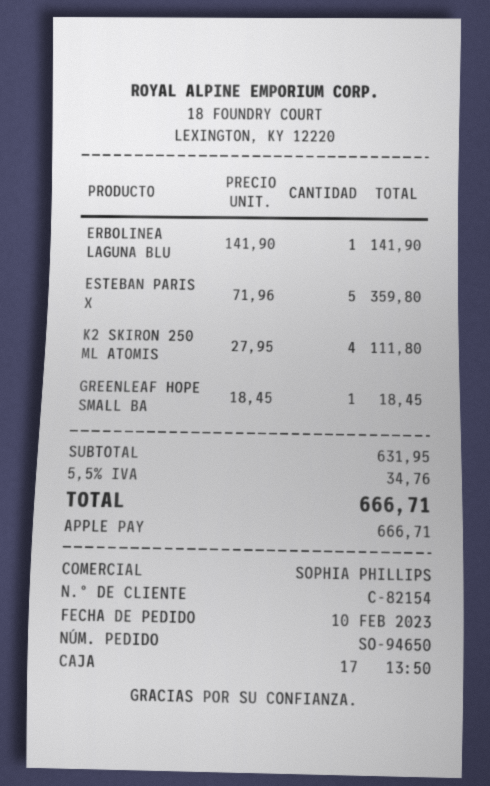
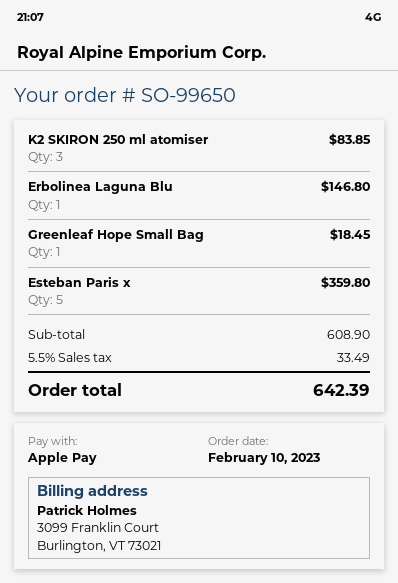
order number: SO-94650 -> SO-99650
ERBOLINEA LAGUNA BLU: 1 for 141.90 -> 1 for 146.80
K2 SKIRON 250 ML ATOMIS: 4 for 111.80 -> 3 for 83.85
subtotal: 631.95 -> 608.90
tax: 5.5% = 34.76 -> 5.5% = 33.49
total: 666.71 -> 642.39

